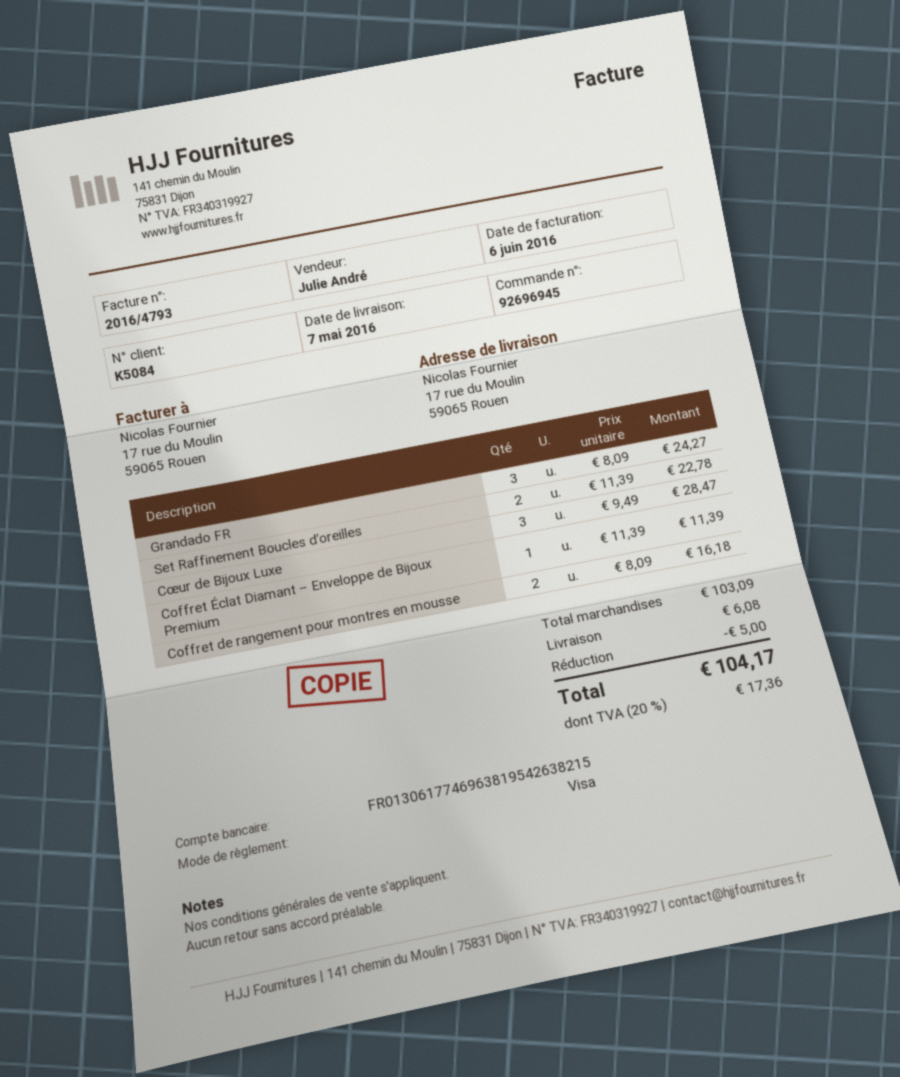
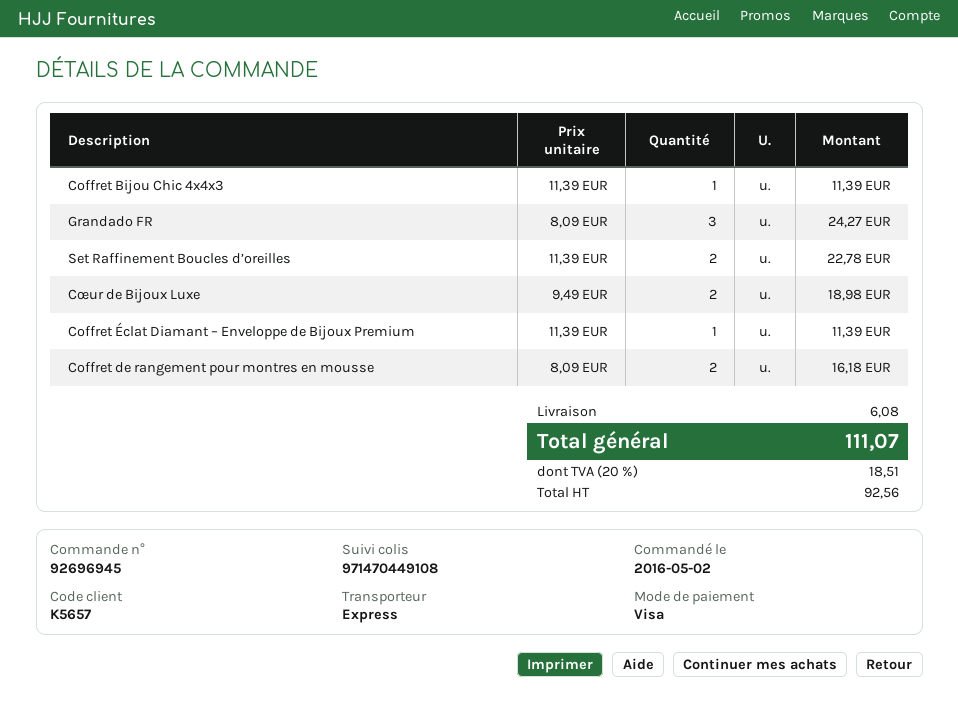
customer number: K5084 -> K5657
Cœur de Bijoux Luxe: 3 x 9.49 = 28.47 -> 2 x 9.49 = 18.98
Coffret Bijou Chic 4x4x3: none -> 1 x 11.39 = 11.39
discount: 5.00 -> none
tax: 20% = 17.36 -> 20% = 18.51
total: 104.17 -> 111.07

